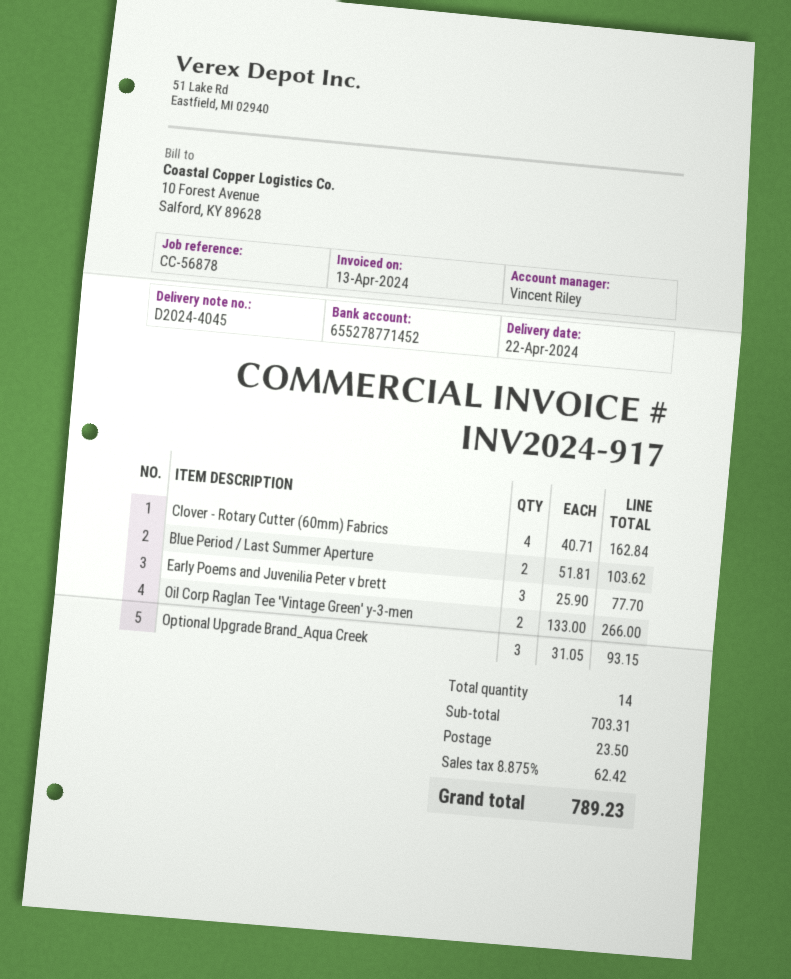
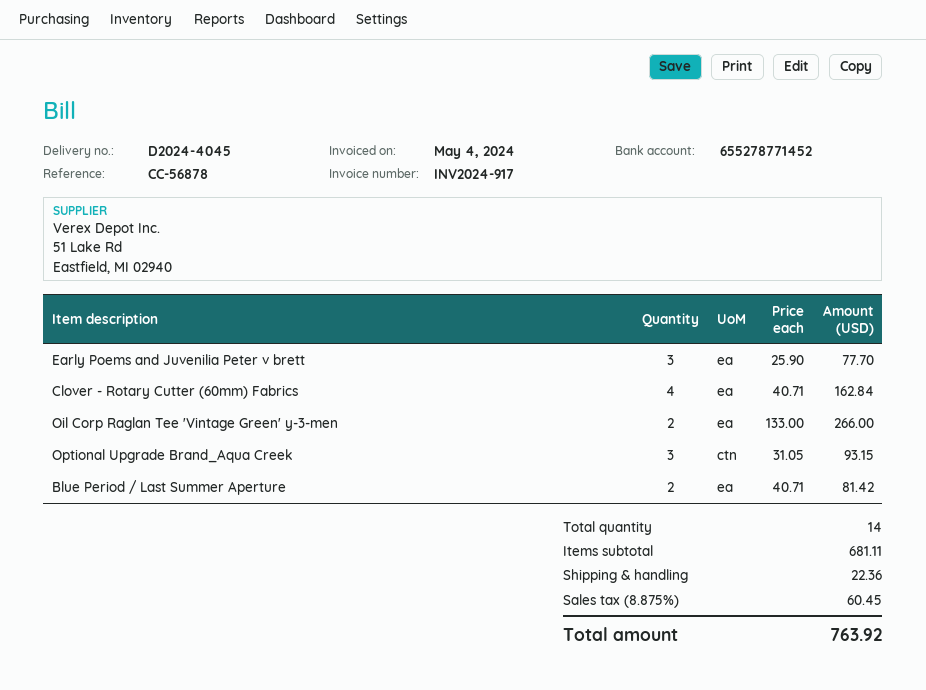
invoice date: 2024-04-13 -> 2024-05-04
Blue Period / Last Summer Aperture: 2 x 51.81 = 103.62 -> 2 x 40.71 = 81.42
subtotal: 703.31 -> 681.11
shipping: 23.50 -> 22.36
tax: 8.875% = 62.42 -> 8.875% = 60.45
total: 789.23 -> 763.92

